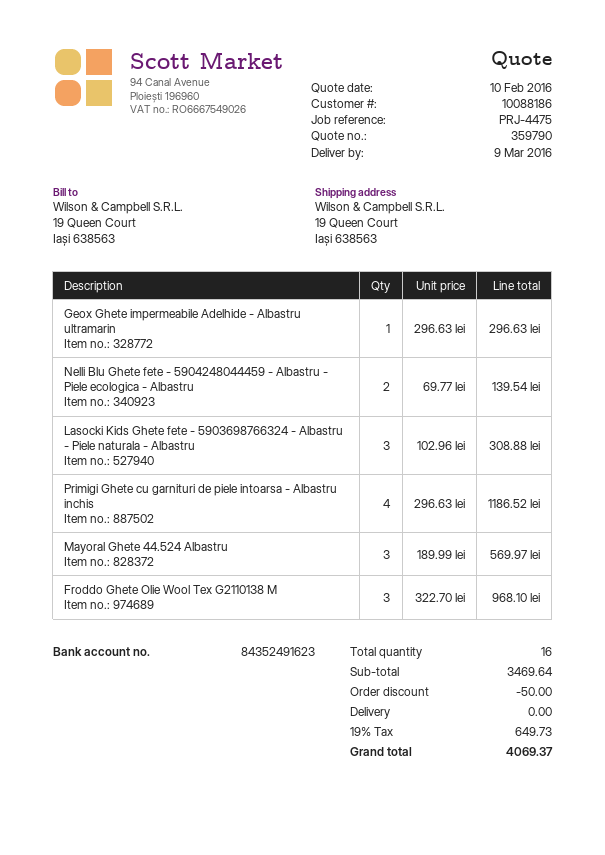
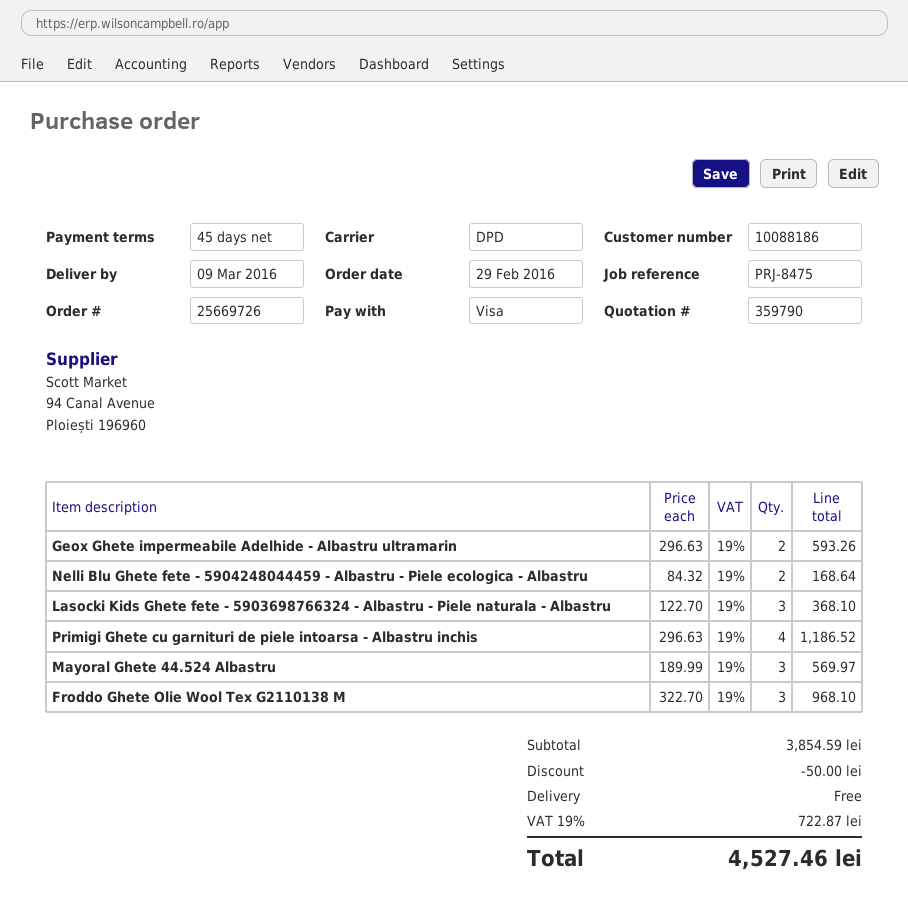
reference: PRJ-4475 -> PRJ-8475
Geox Ghete impermeabile Adelhide - Albastru ultramarin: 1 x 296.63 = 296.63 -> 2 x 296.63 = 593.26
Nelli Blu Ghete fete - 5904248044459 - Albastru - Piele ecologica - Albastru: 2 x 69.77 = 139.54 -> 2 x 84.32 = 168.64
Lasocki Kids Ghete fete - 5903698766324 - Albastru - Piele naturala - Albastru: 3 x 102.96 = 308.88 -> 3 x 122.70 = 368.10
subtotal: 3469.64 -> 3854.59
tax: 19% = 649.73 -> 19% = 722.87
total: 4069.37 -> 4527.46

